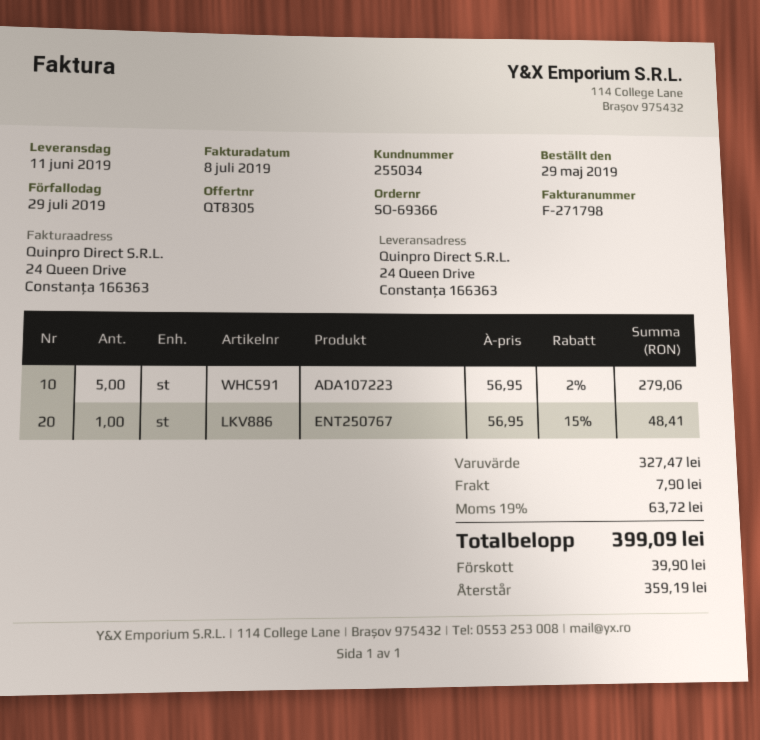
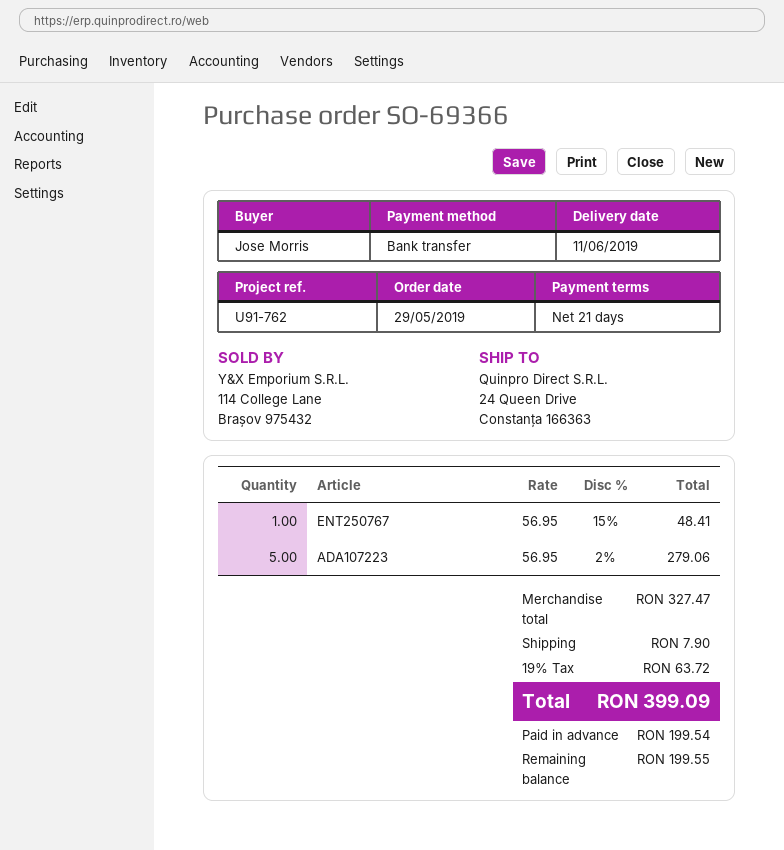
deposit: 39.90 -> 199.54
balance: 359.19 -> 199.55

